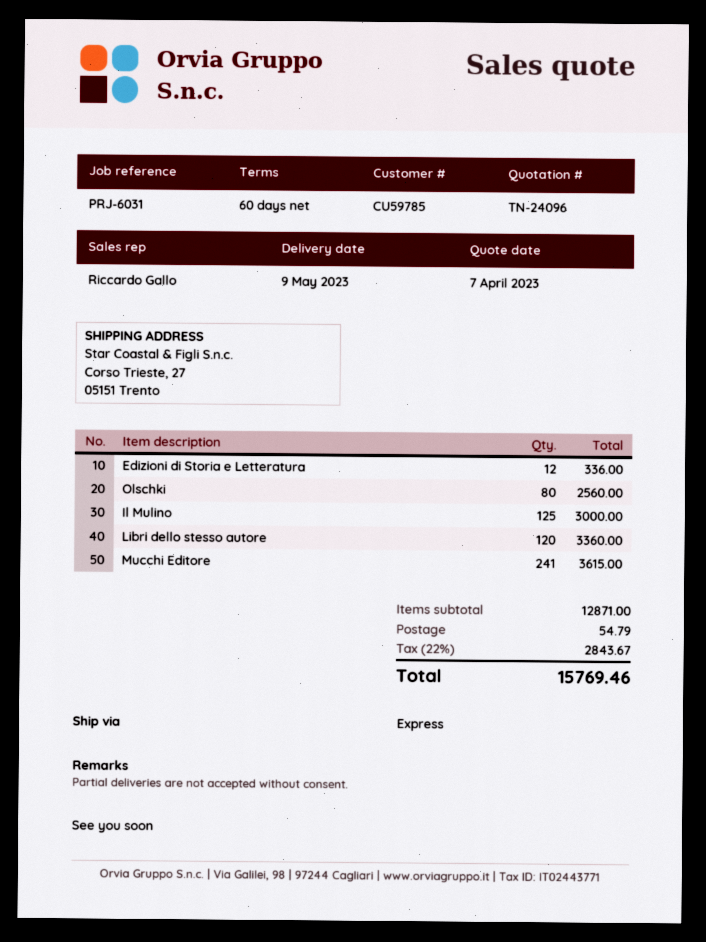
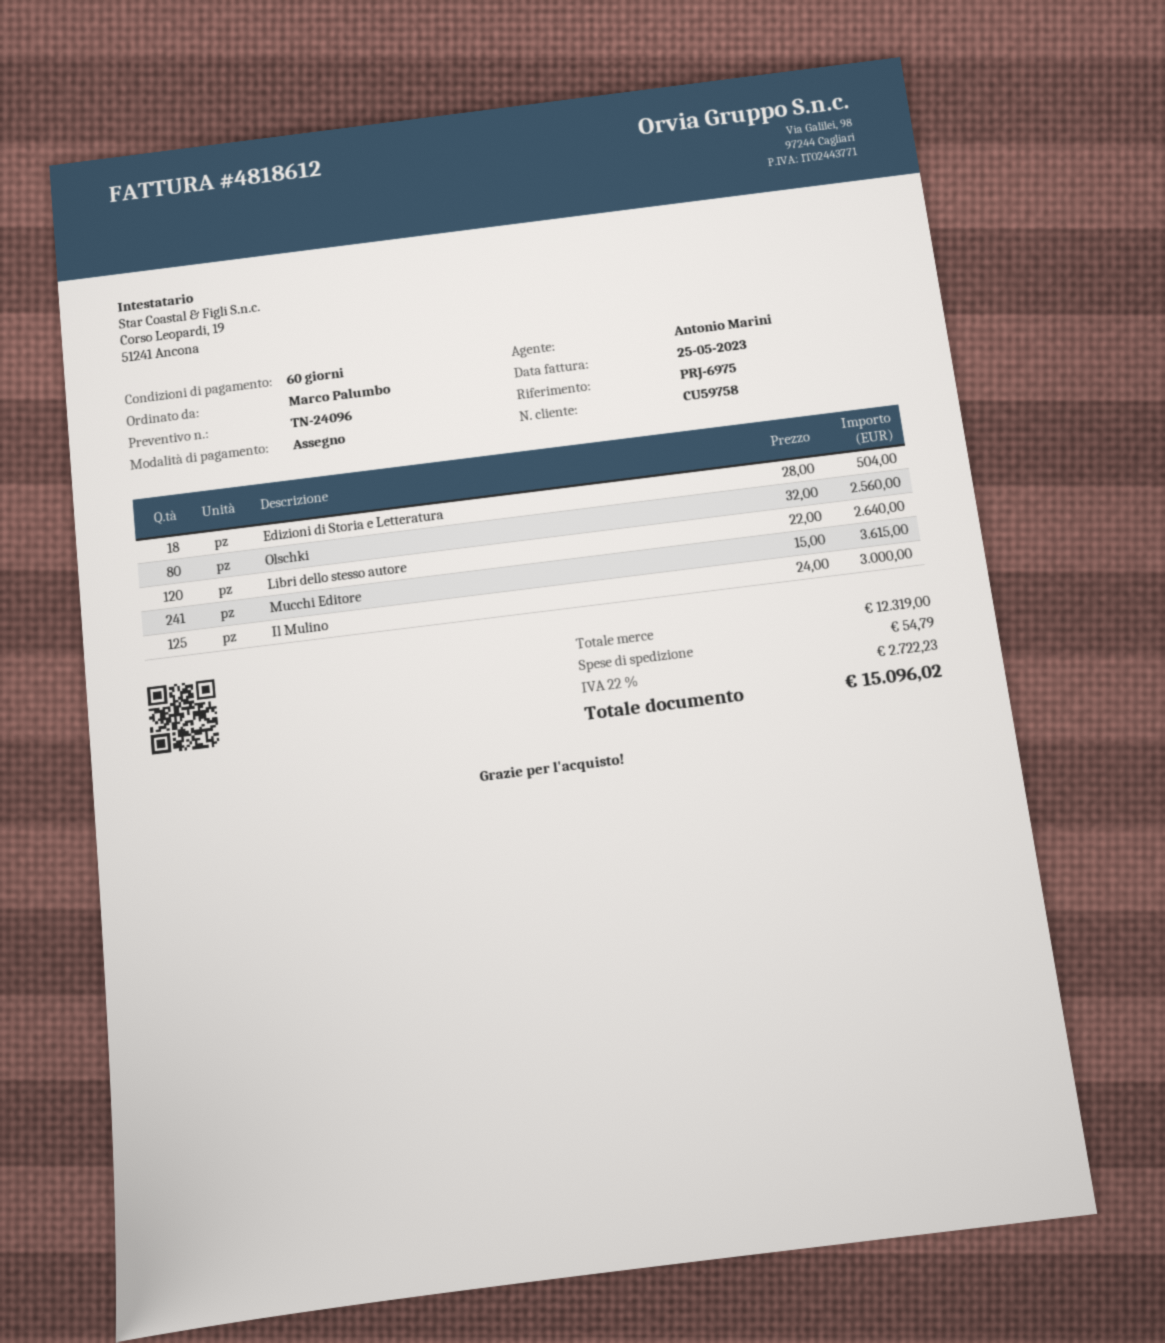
customer number: CU59785 -> CU59758
reference: PRJ-6031 -> PRJ-6975
sales rep: Riccardo Gallo -> Antonio Marini
Edizioni di Storia e Letteratura: 12 for 336.00 -> 18 for 504.00
Libri dello stesso autore: 120 for 3360.00 -> 120 for 2640.00
subtotal: 12871.00 -> 12319.00
tax: 22% = 2843.67 -> 22% = 2722.23
total: 15769.46 -> 15096.02

